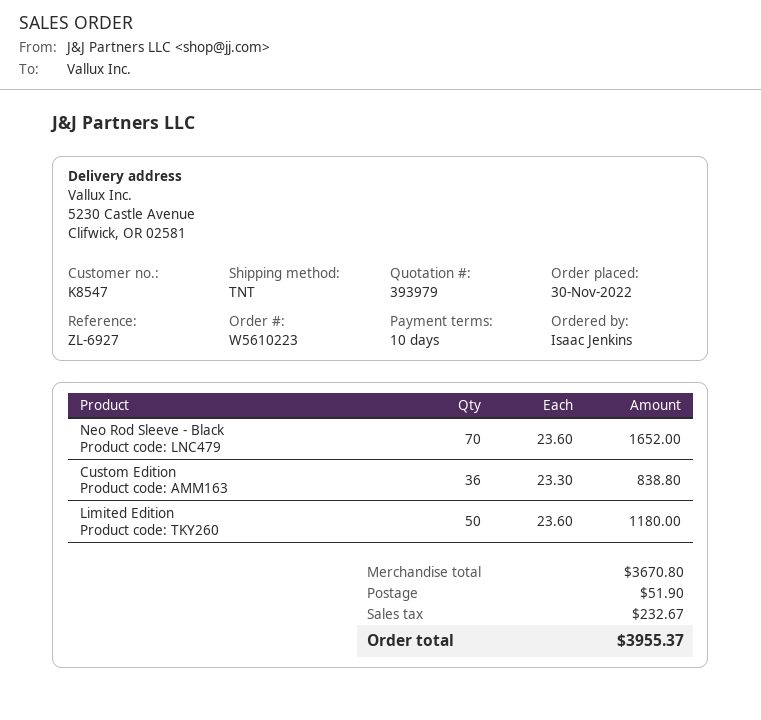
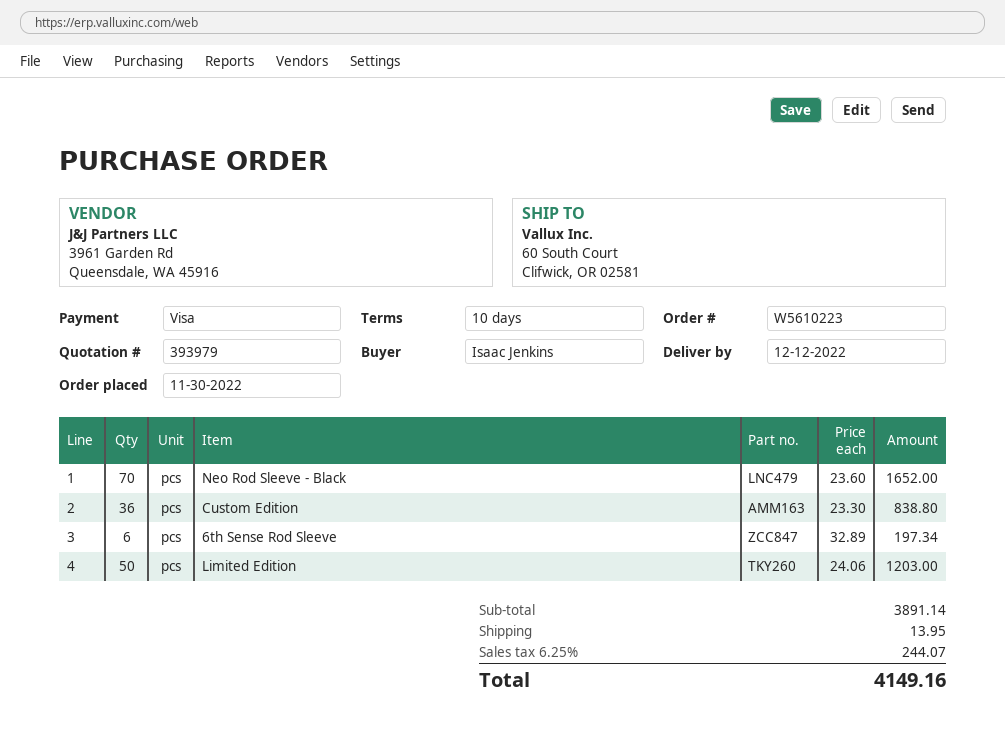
ship to: 5230 Castle Avenue, Clifwick, OR 02581 -> 60 South Court, Clifwick, OR 02581
Limited Edition: 50 x 23.60 = 1180.00 -> 50 x 24.06 = 1203.00
6th Sense Rod Sleeve: none -> 6 x 32.89 = 197.34
subtotal: 3670.80 -> 3891.14
shipping: 51.90 -> 13.95
tax: 232.67 -> 244.07
total: 3955.37 -> 4149.16

